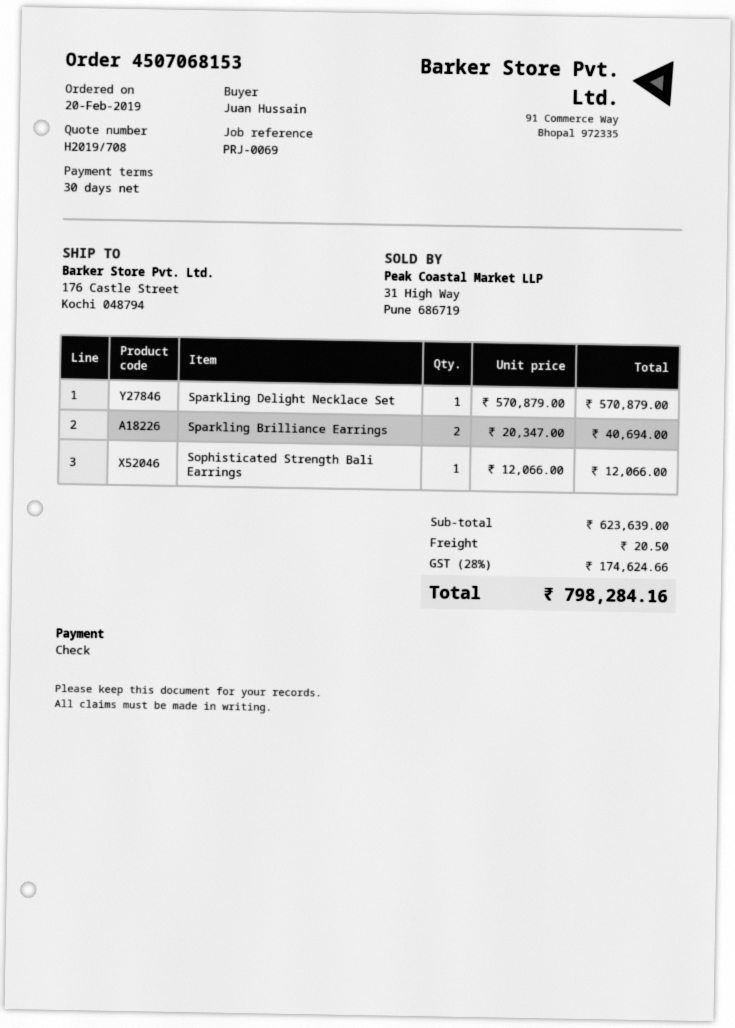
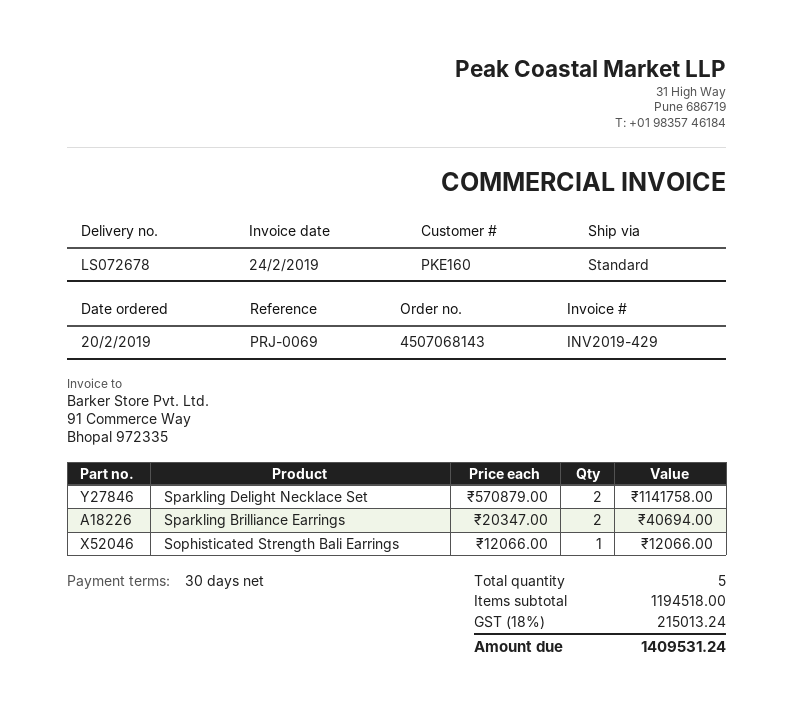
order number: 4507068153 -> 4507068143
Sparkling Delight Necklace Set: 1 x 570879.00 = 570879.00 -> 2 x 570879.00 = 1141758.00
subtotal: 623639.00 -> 1194518.00
shipping: 20.50 -> none
tax: 28% = 174624.66 -> 18% = 215013.24
total: 798284.16 -> 1409531.24

